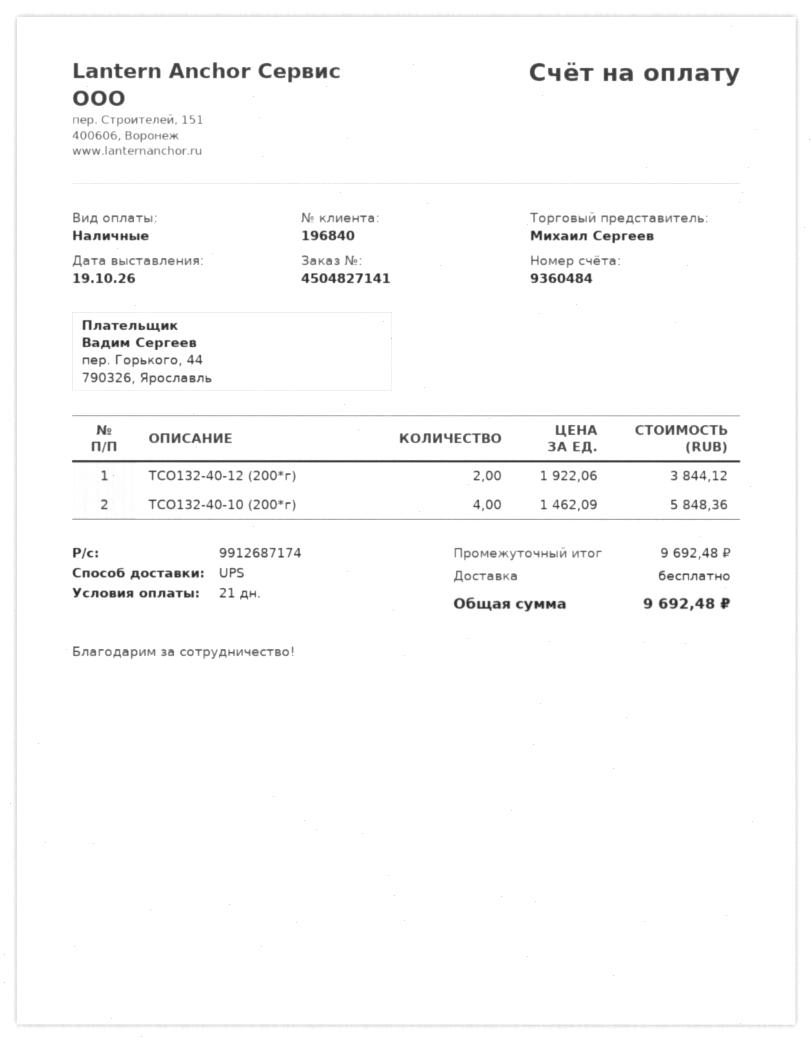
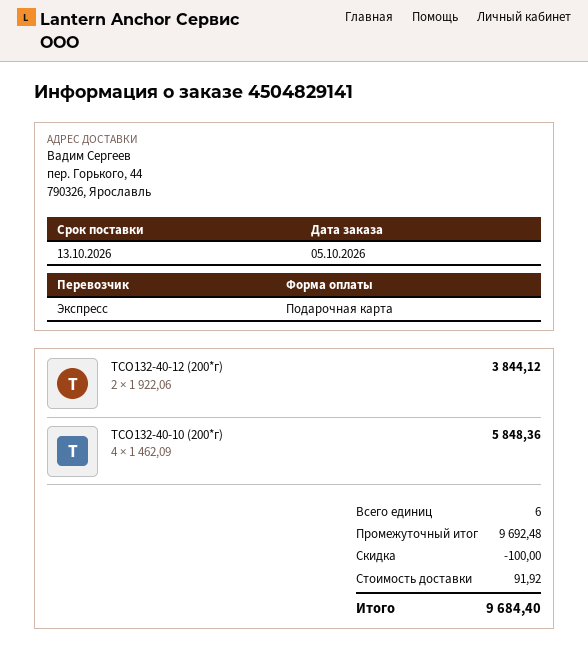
order number: 4504827141 -> 4504829141
payment method: cash -> gift card
shipping method: UPS -> express
discount: none -> 100.00
shipping: 0.00 -> 91.92
total: 9692.48 -> 9684.40

